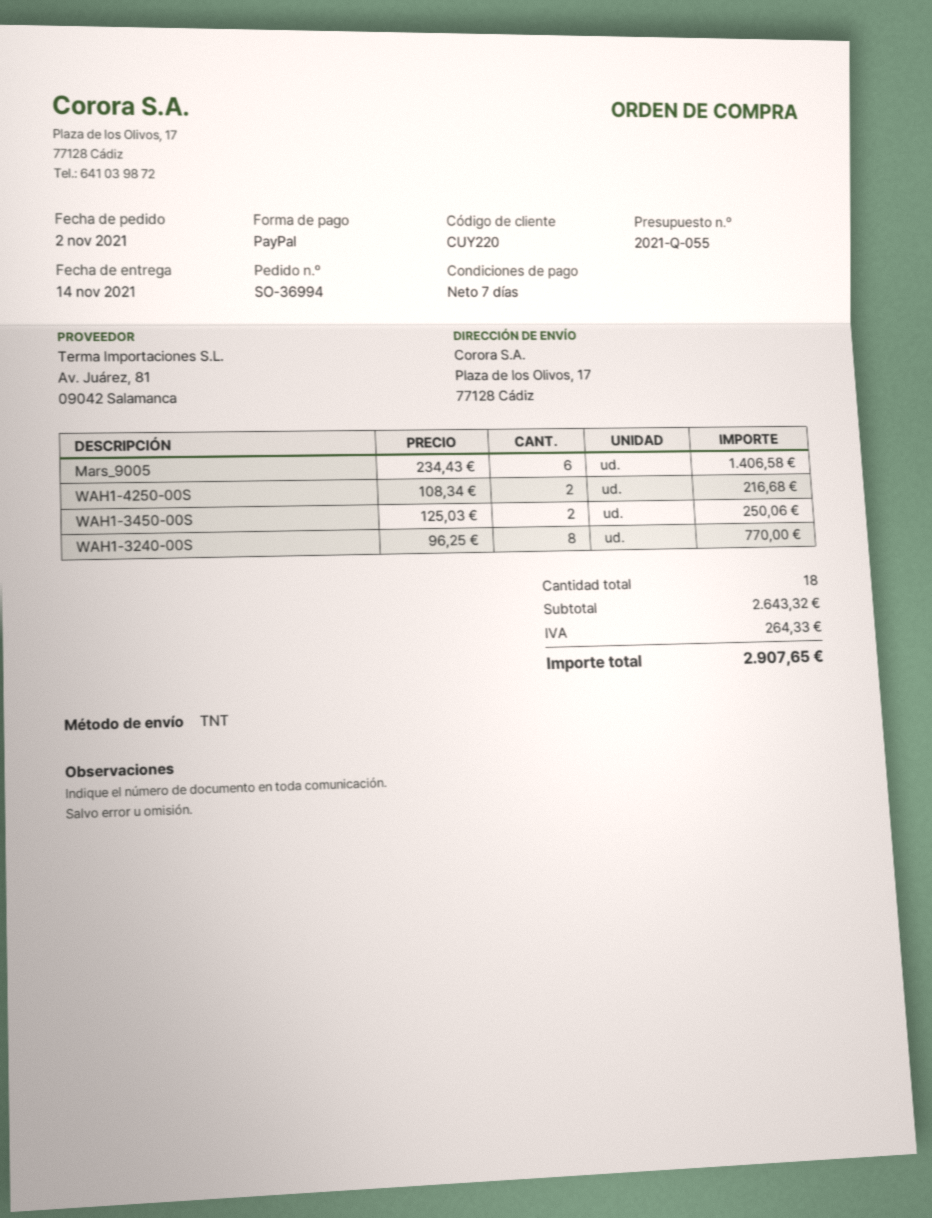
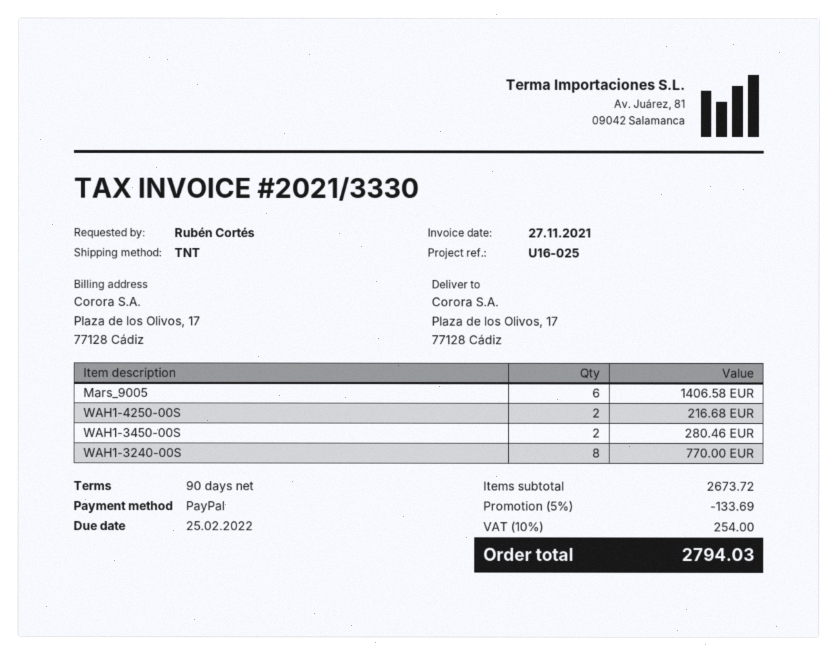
payment terms: 7 days -> 90 days
WAH1-3450-00S: 2 for 250.06 -> 2 for 280.46
subtotal: 2643.32 -> 2673.72
discount: none -> 5% = 133.69
tax: 264.33 -> 254.00
total: 2907.65 -> 2794.03

